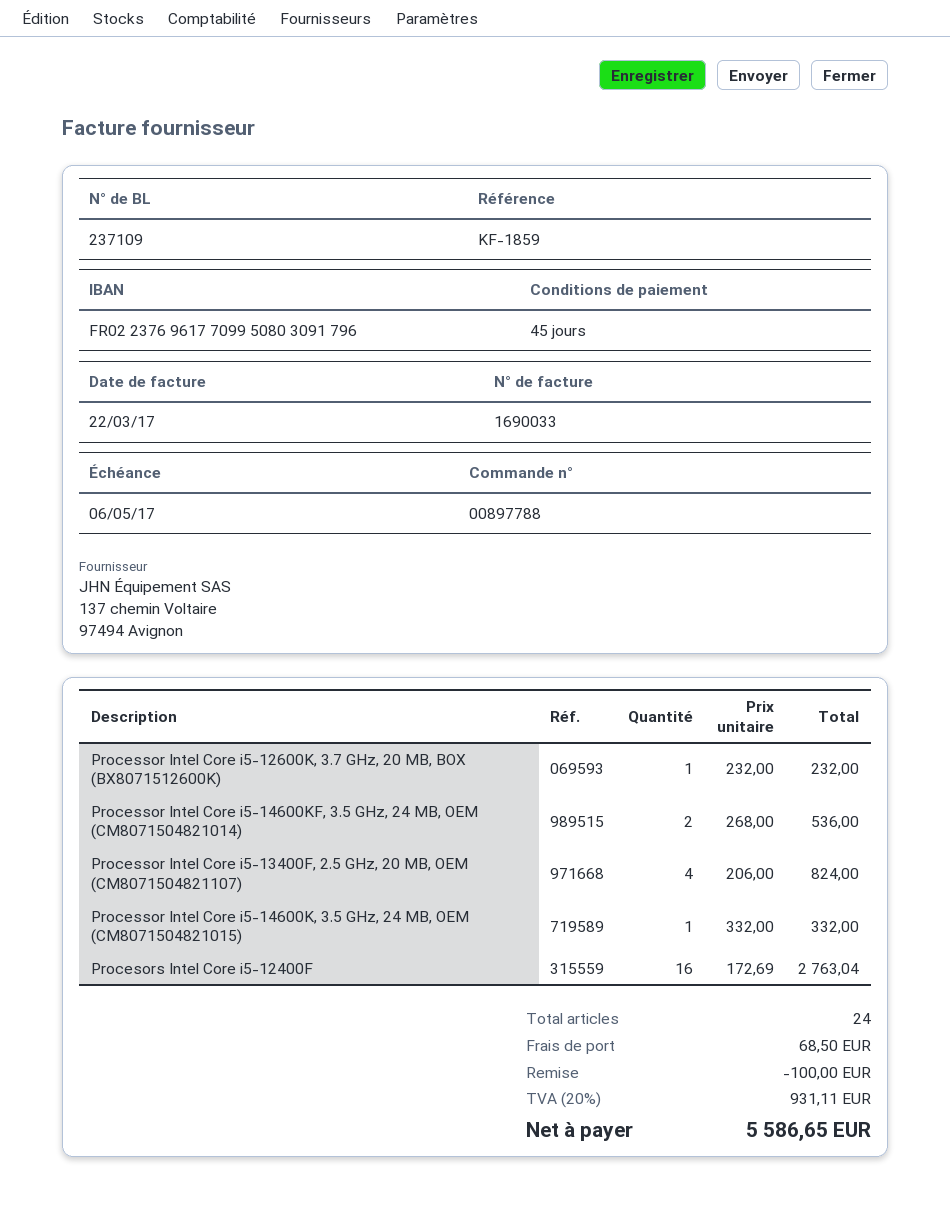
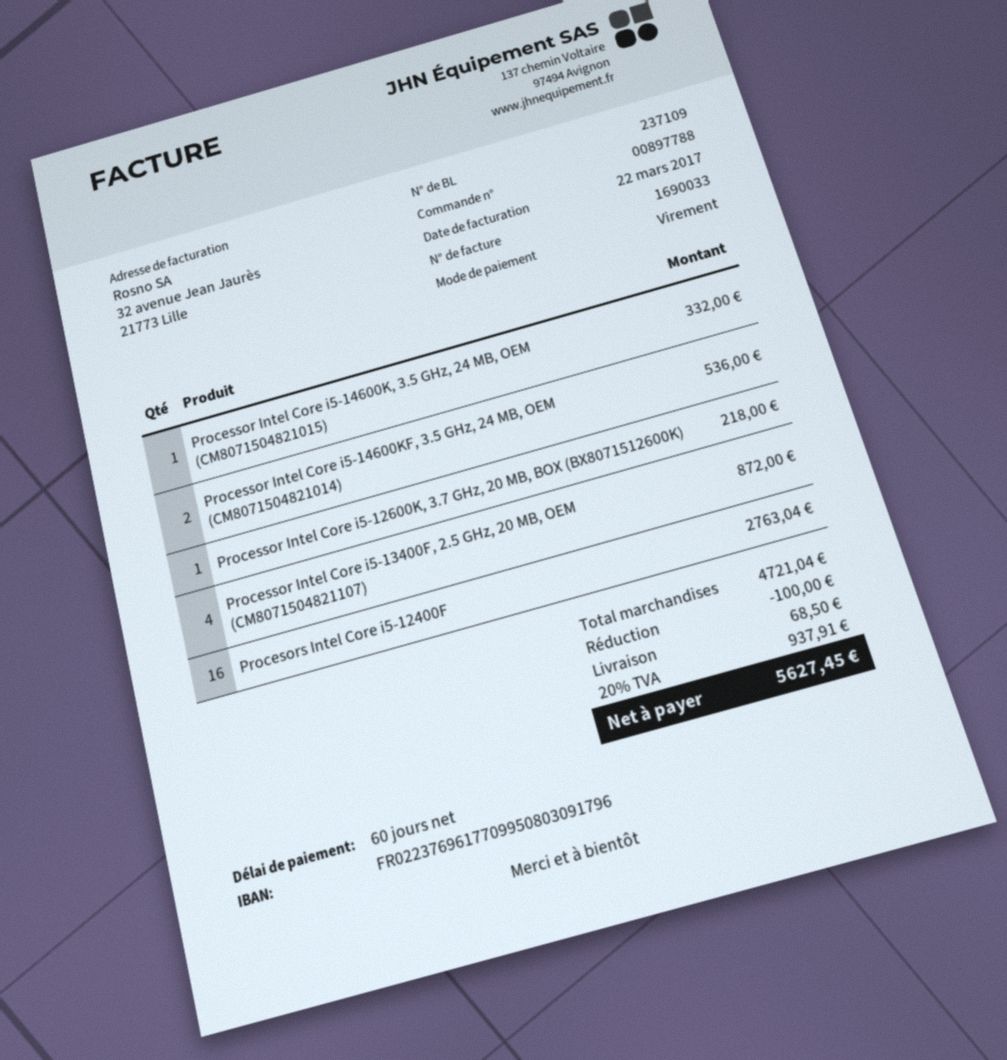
payment terms: 45 days -> 60 days
Processor Intel Core i5-12600K, 3.7 GHz, 20 MB, BOX (BX8071512600K): 1 for 232.00 -> 1 for 218.00
Processor Intel Core i5-13400F, 2.5 GHz, 20 MB, OEM (CM8071504821107): 4 for 824.00 -> 4 for 872.00
tax: 20% = 931.11 -> 20% = 937.91
total: 5586.65 -> 5627.45

